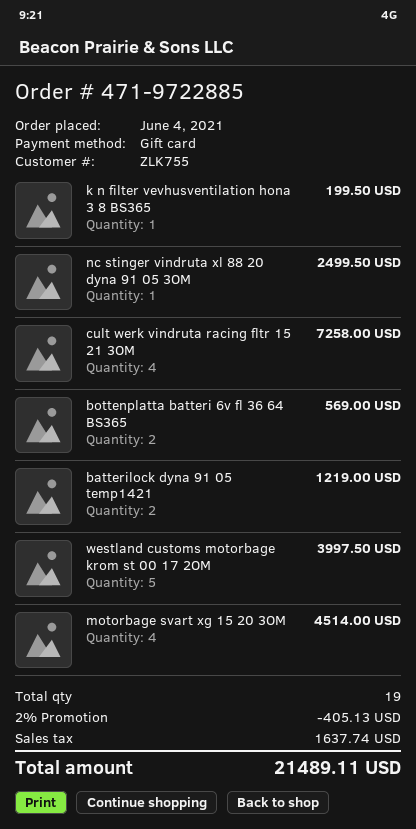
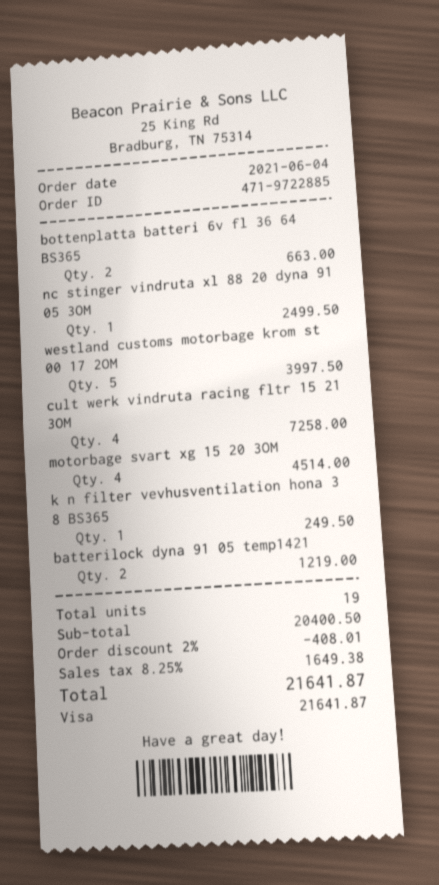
payment method: gift card -> Visa
k n filter vevhusventilation hona 3 8 BS365: 1 for 199.50 -> 1 for 249.50
bottenplatta batteri 6v fl 36 64 BS365: 2 for 569.00 -> 2 for 663.00
discount: 2% = 405.13 -> 2% = 408.01
tax: 1637.74 -> 1649.38
total: 21489.11 -> 21641.87

